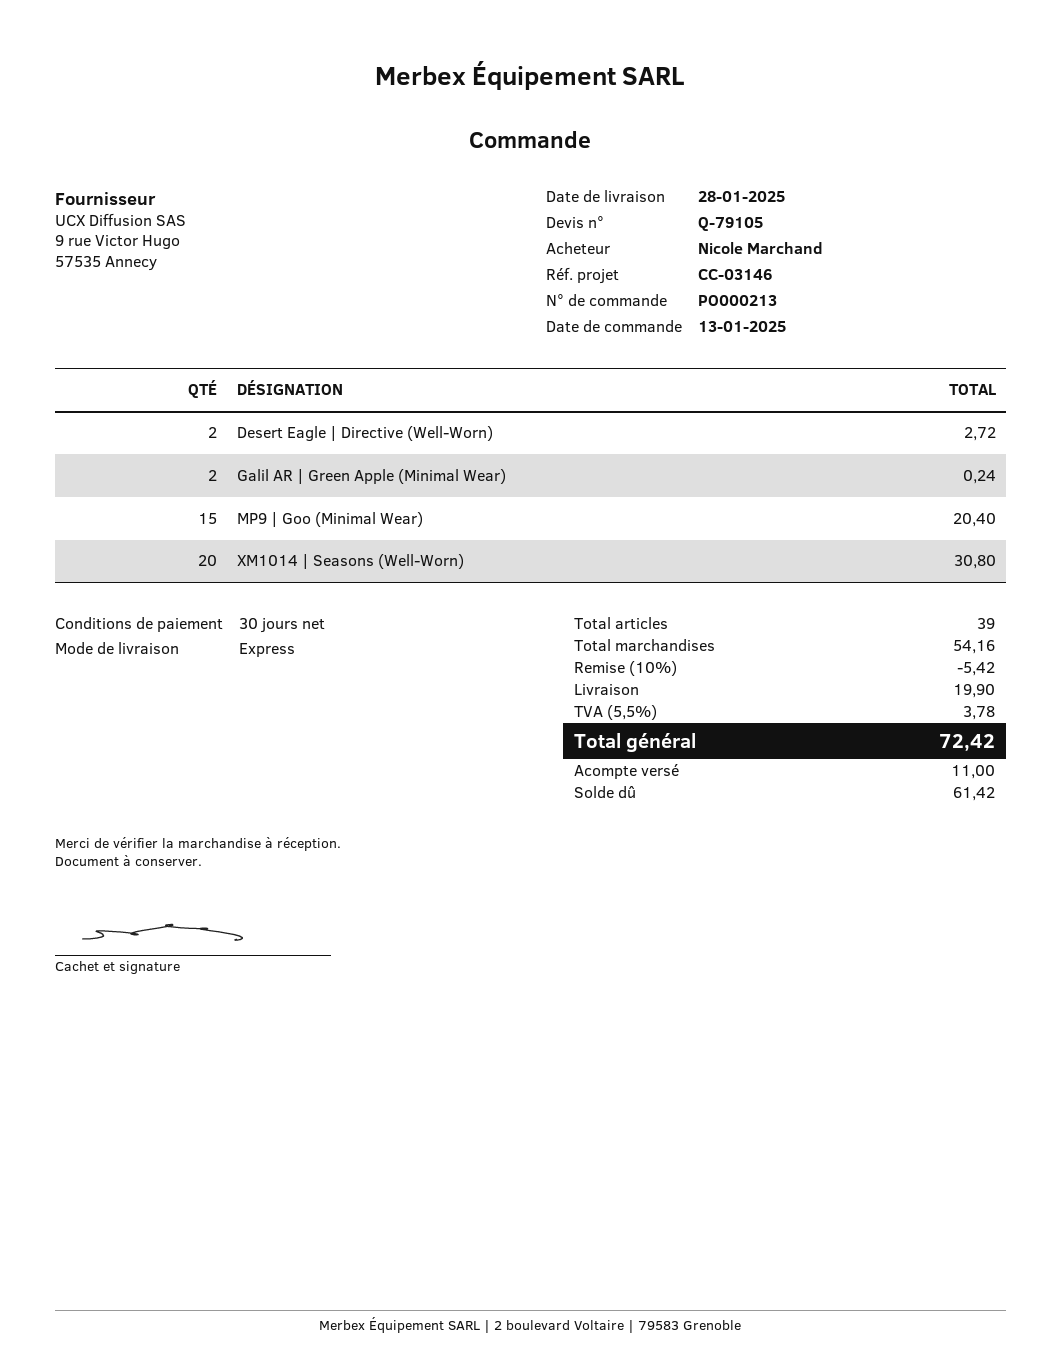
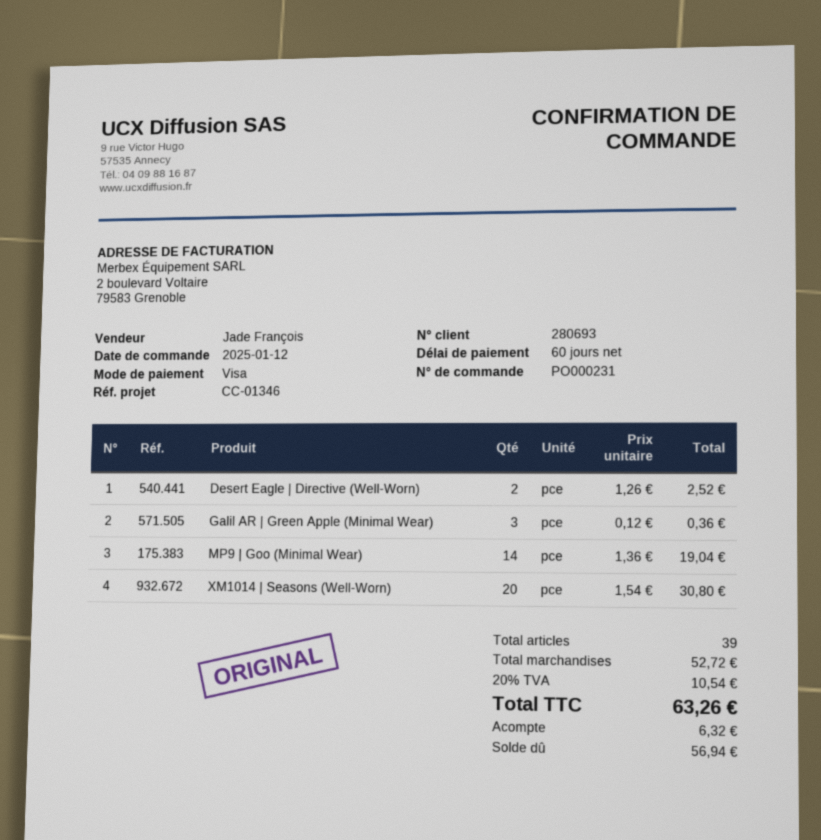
order number: PO000213 -> PO000231
order date: 2025-01-13 -> 2025-01-12
payment terms: 30 days -> 60 days
reference: CC-03146 -> CC-01346
Desert Eagle | Directive (Well-Worn): 2 for 2.72 -> 2 for 2.52
Galil AR | Green Apple (Minimal Wear): 2 for 0.24 -> 3 for 0.36
MP9 | Goo (Minimal Wear): 15 for 20.40 -> 14 for 19.04
subtotal: 54.16 -> 52.72
discount: 10% = 5.42 -> none
shipping: 19.90 -> none
tax: 5.5% = 3.78 -> 20% = 10.54
total: 72.42 -> 63.26
deposit: 11.00 -> 6.32
balance: 61.42 -> 56.94

